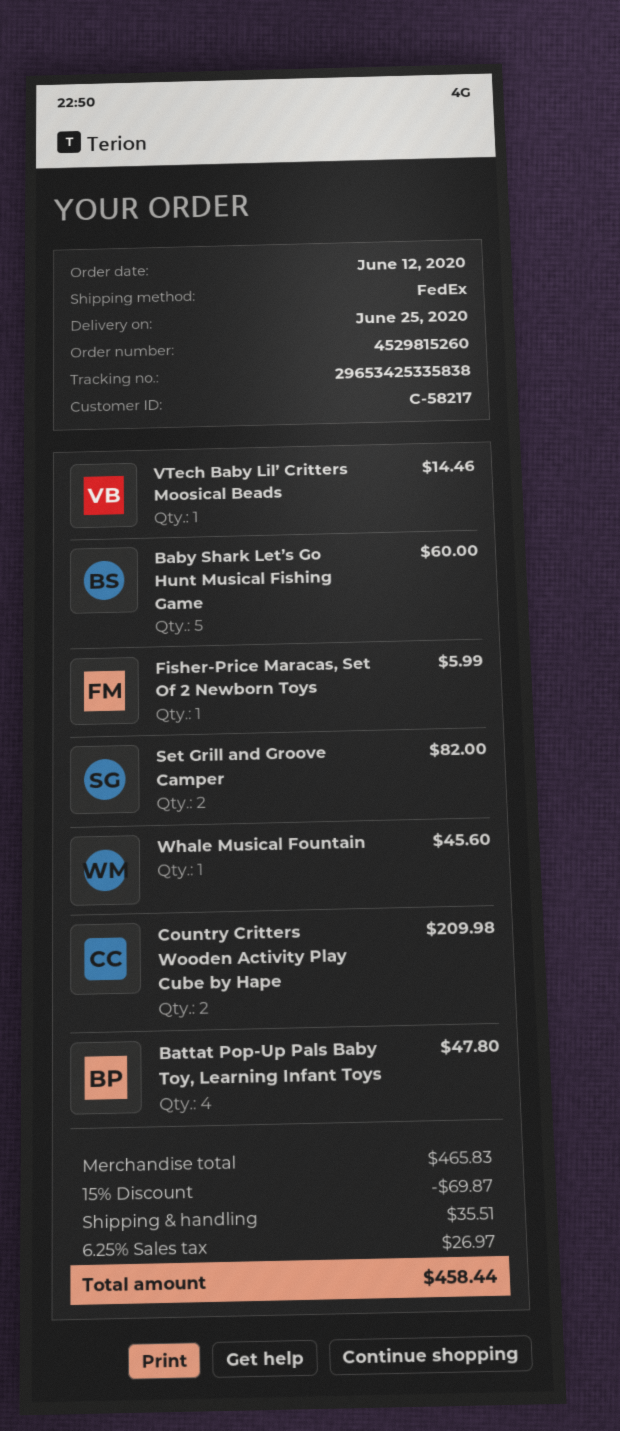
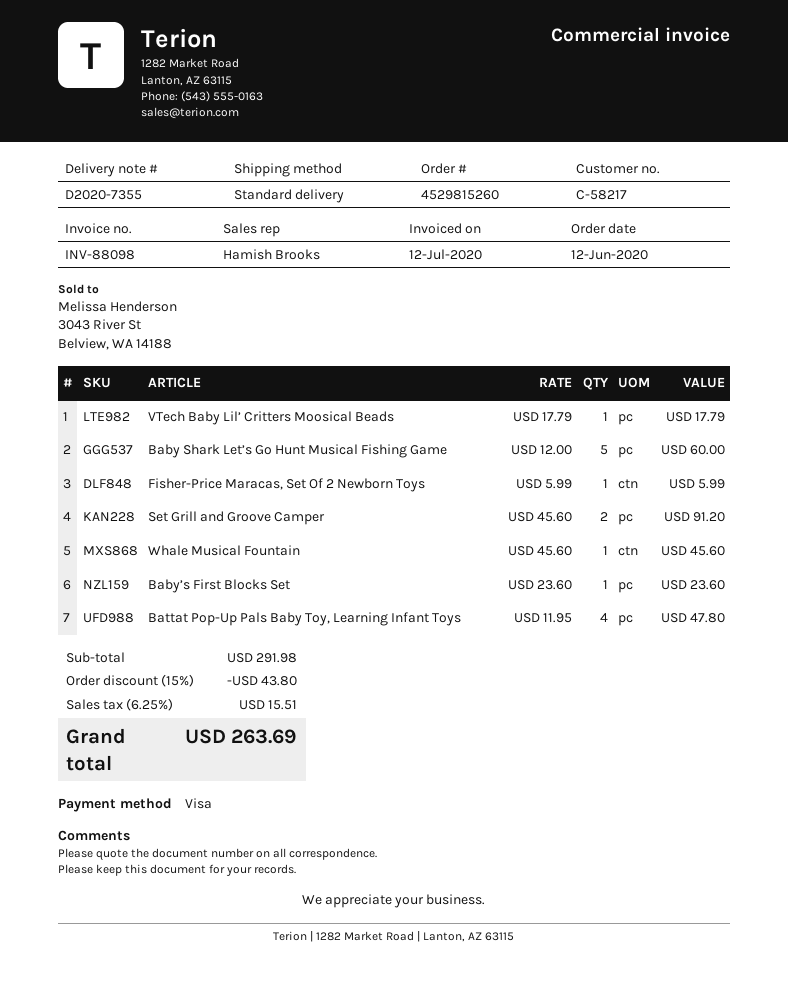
shipping method: FedEx -> standard
VTech Baby Lil’ Critters Moosical Beads: 1 for 14.46 -> 1 for 17.79
Set Grill and Groove Camper: 2 for 82.00 -> 2 for 91.20
Country Critters Wooden Activity Play Cube by Hape: 2 for 209.98 -> none
Baby’s First Blocks Set: none -> 1 for 23.60
subtotal: 465.83 -> 291.98
discount: 15% = 69.87 -> 15% = 43.80
shipping: 35.51 -> none
tax: 6.25% = 26.97 -> 6.25% = 15.51
total: 458.44 -> 263.69

